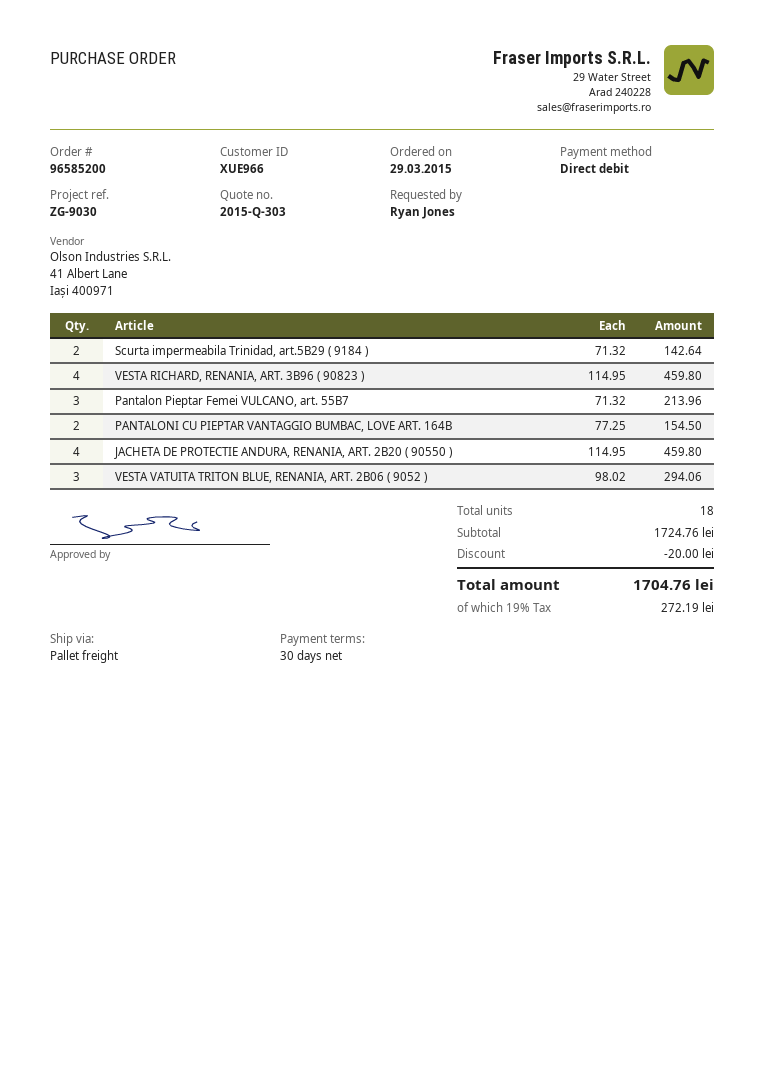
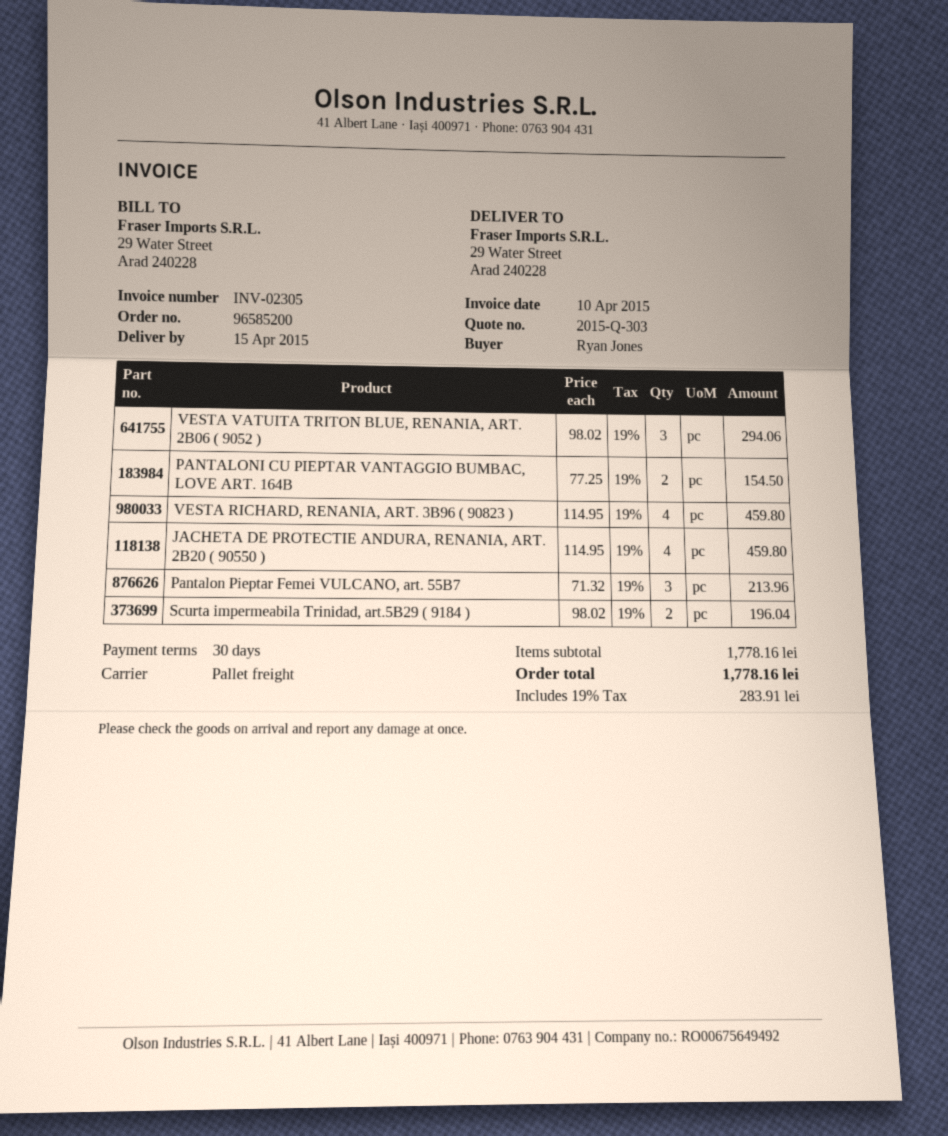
Scurta impermeabila Trinidad, art.5B29 ( 9184 ): 2 x 71.32 = 142.64 -> 2 x 98.02 = 196.04
subtotal: 1724.76 -> 1778.16
discount: 20.00 -> none
tax: 19% = 272.19 -> 19% = 283.91
total: 1704.76 -> 1778.16

